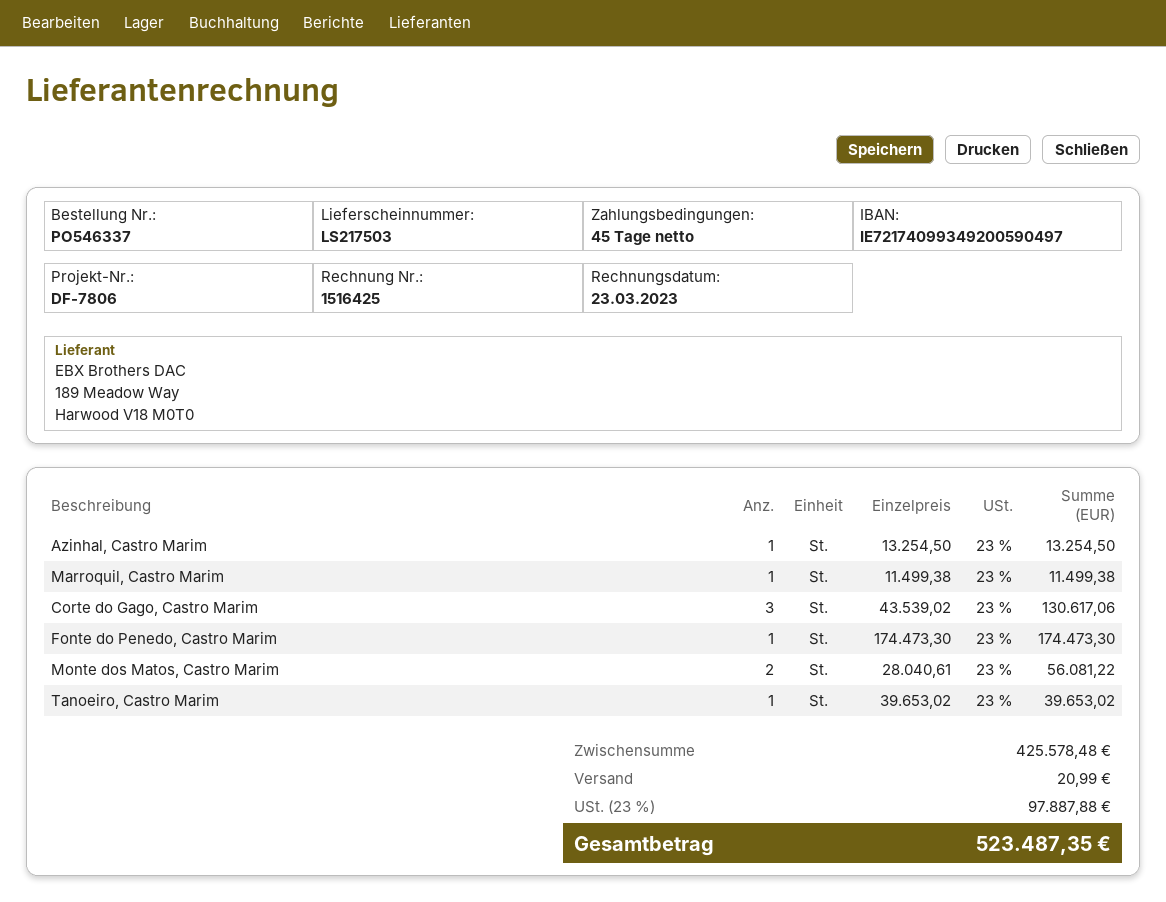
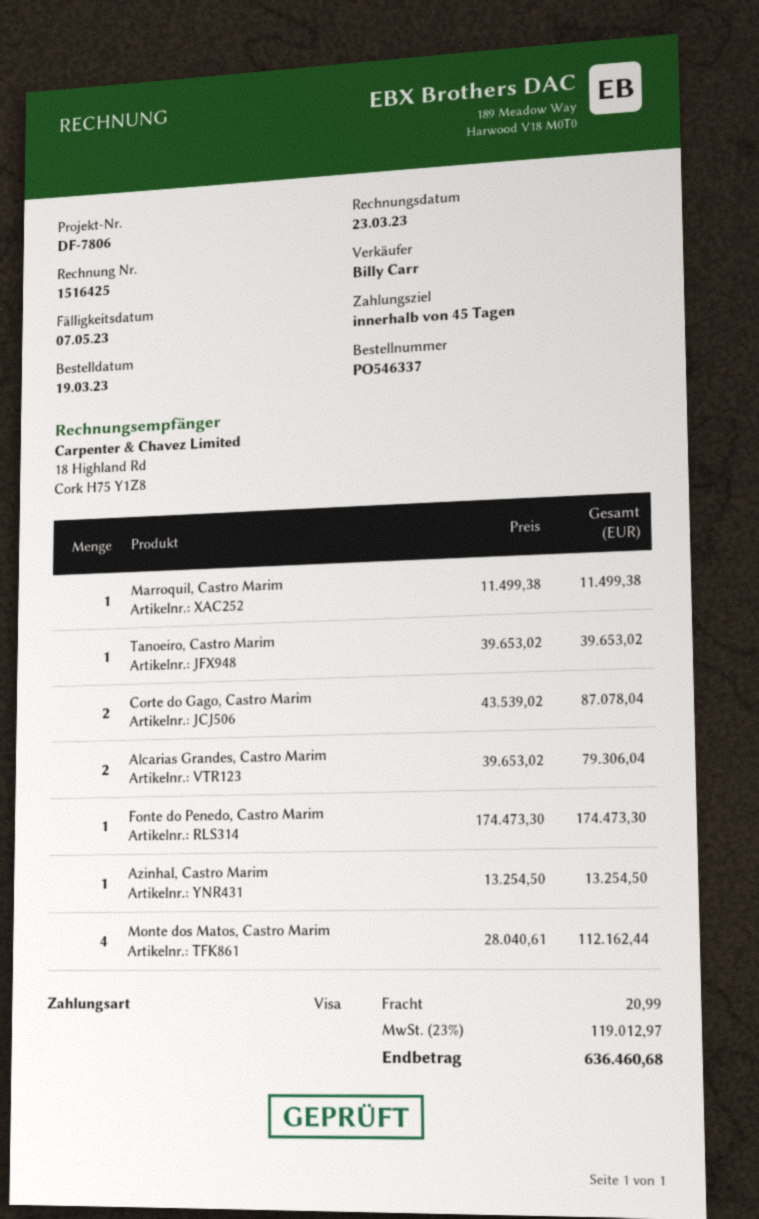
Corte do Gago, Castro Marim: 3 x 43539.02 = 130617.06 -> 2 x 43539.02 = 87078.04
Monte dos Matos, Castro Marim: 2 x 28040.61 = 56081.22 -> 4 x 28040.61 = 112162.44
Alcarias Grandes, Castro Marim: none -> 2 x 39653.02 = 79306.04
tax: 23% = 97887.88 -> 23% = 119012.97
total: 523487.35 -> 636460.68

